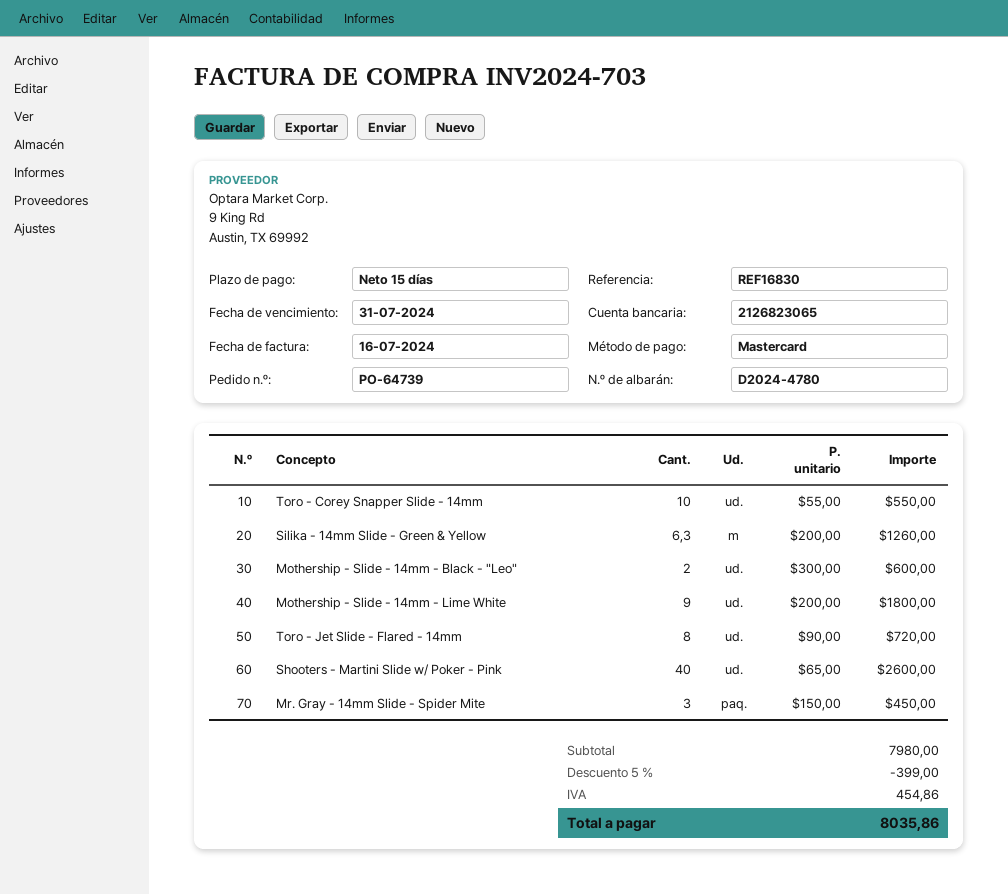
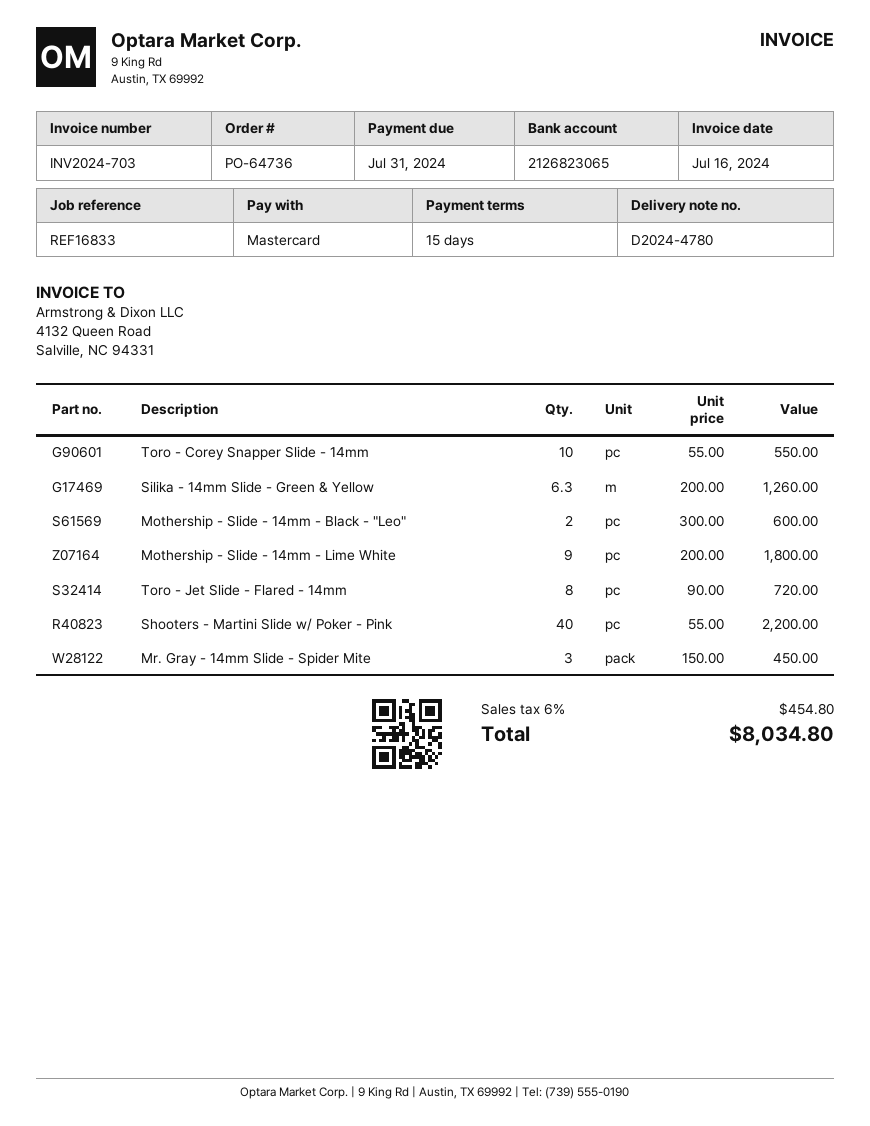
order number: PO-64739 -> PO-64736
reference: REF16830 -> REF16833
Shooters - Martini Slide w/ Poker - Pink: 40 x 65.00 = 2600.00 -> 40 x 55.00 = 2200.00
discount: 5% = 399.00 -> none
tax: 454.86 -> 454.80
total: 8035.86 -> 8034.80

